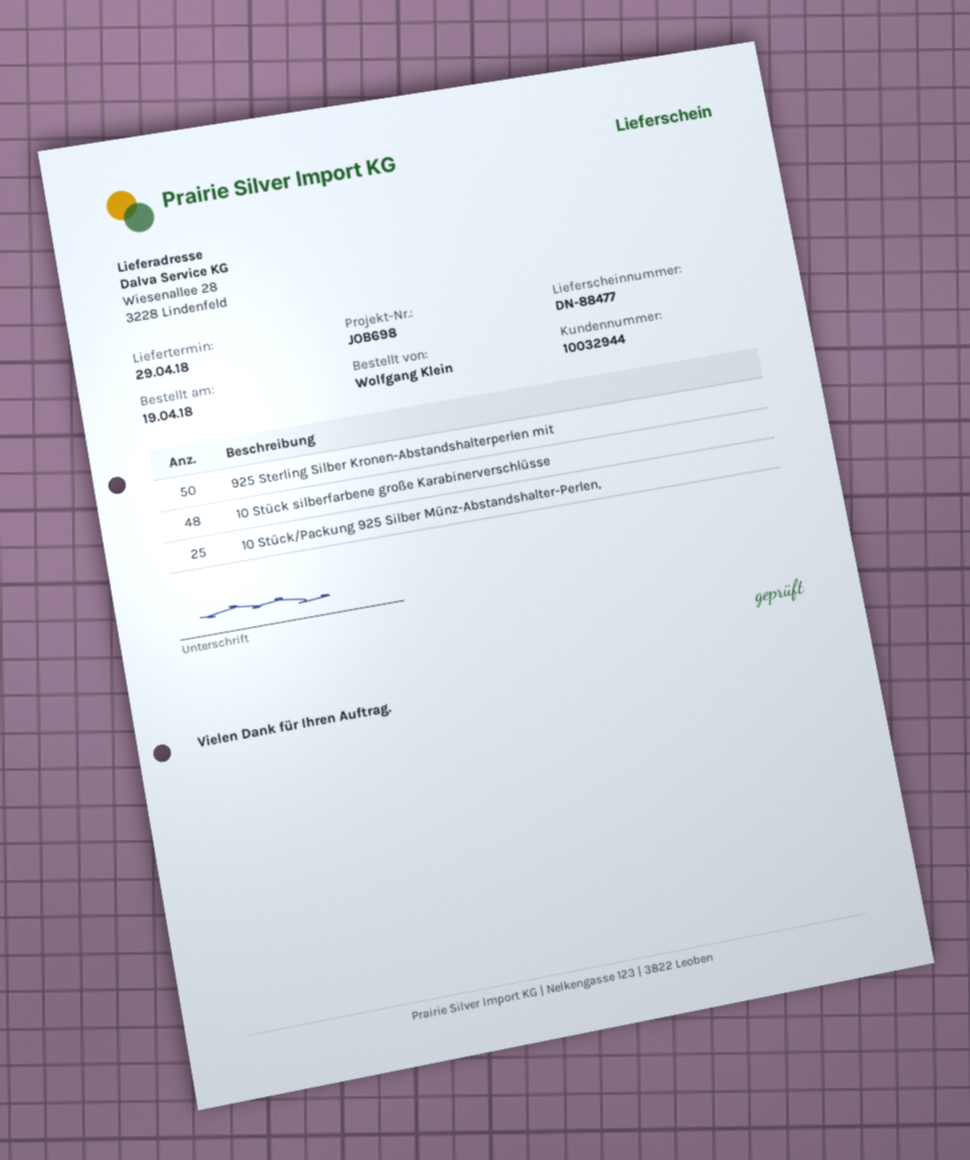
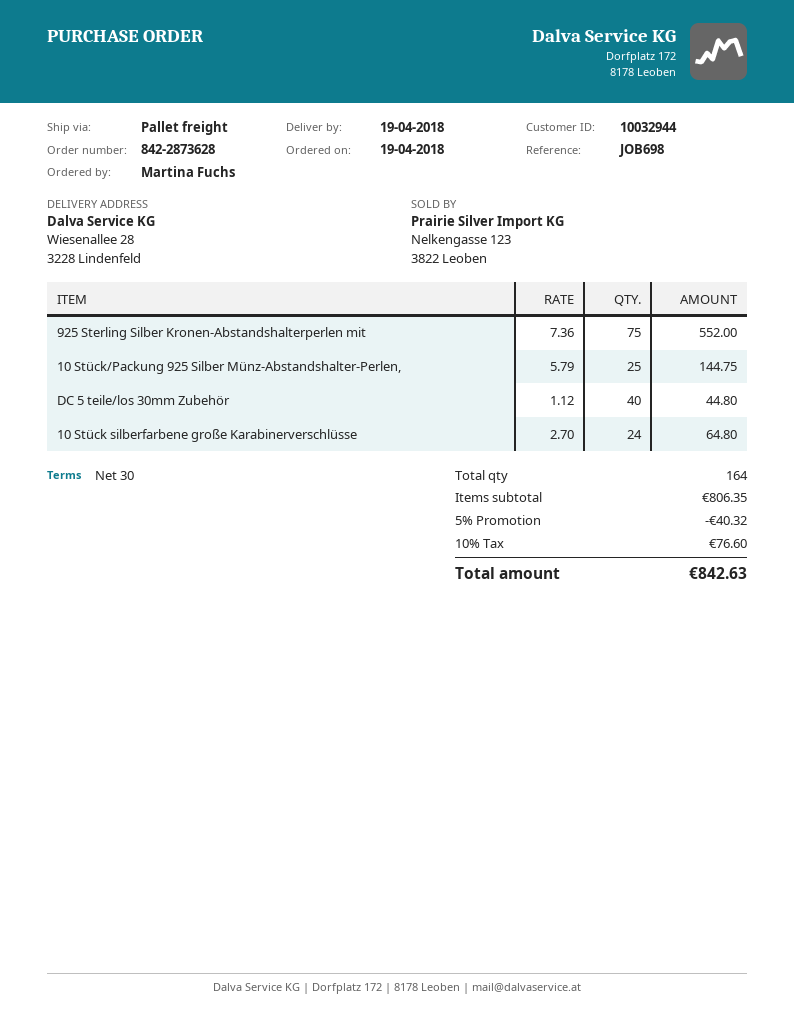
delivery date: 2018-04-29 -> 2018-04-19
ordered by: Wolfgang Klein -> Martina Fuchs
925 Sterling Silber Kronen-Abstandshalterperlen mit: 50 -> 75
10 Stück silberfarbene große Karabinerverschlüsse: 48 -> 24
DC 5 teile/los 30mm Zubehör: none -> 40

